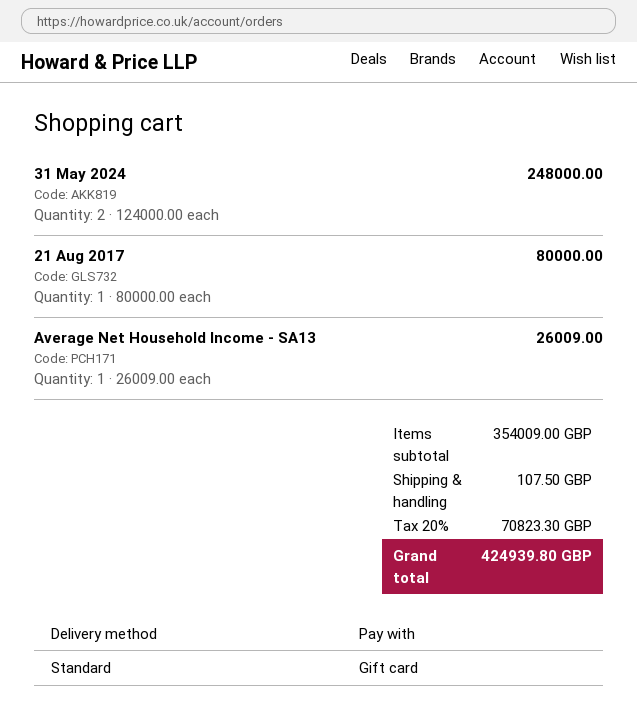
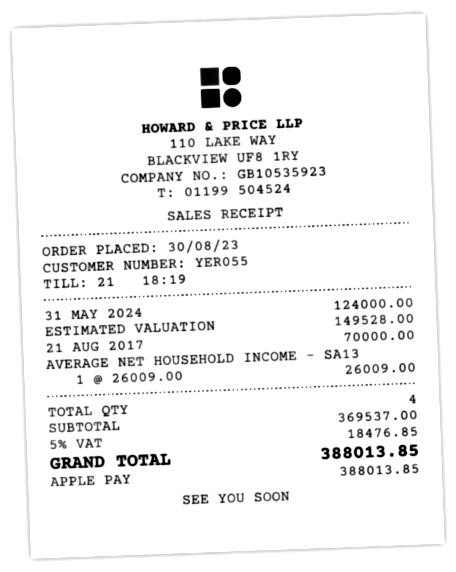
payment method: gift card -> Apple Pay
31 May 2024: 2 x 124000.00 = 248000.00 -> 1 x 124000.00 = 124000.00
21 Aug 2017: 1 x 80000.00 = 80000.00 -> 1 x 70000.00 = 70000.00
ESTIMATED VALUATION: none -> 1 x 149528.00 = 149528.00
subtotal: 354009.00 -> 369537.00
shipping: 107.50 -> none
tax: 20% = 70823.30 -> 5% = 18476.85
total: 424939.80 -> 388013.85

